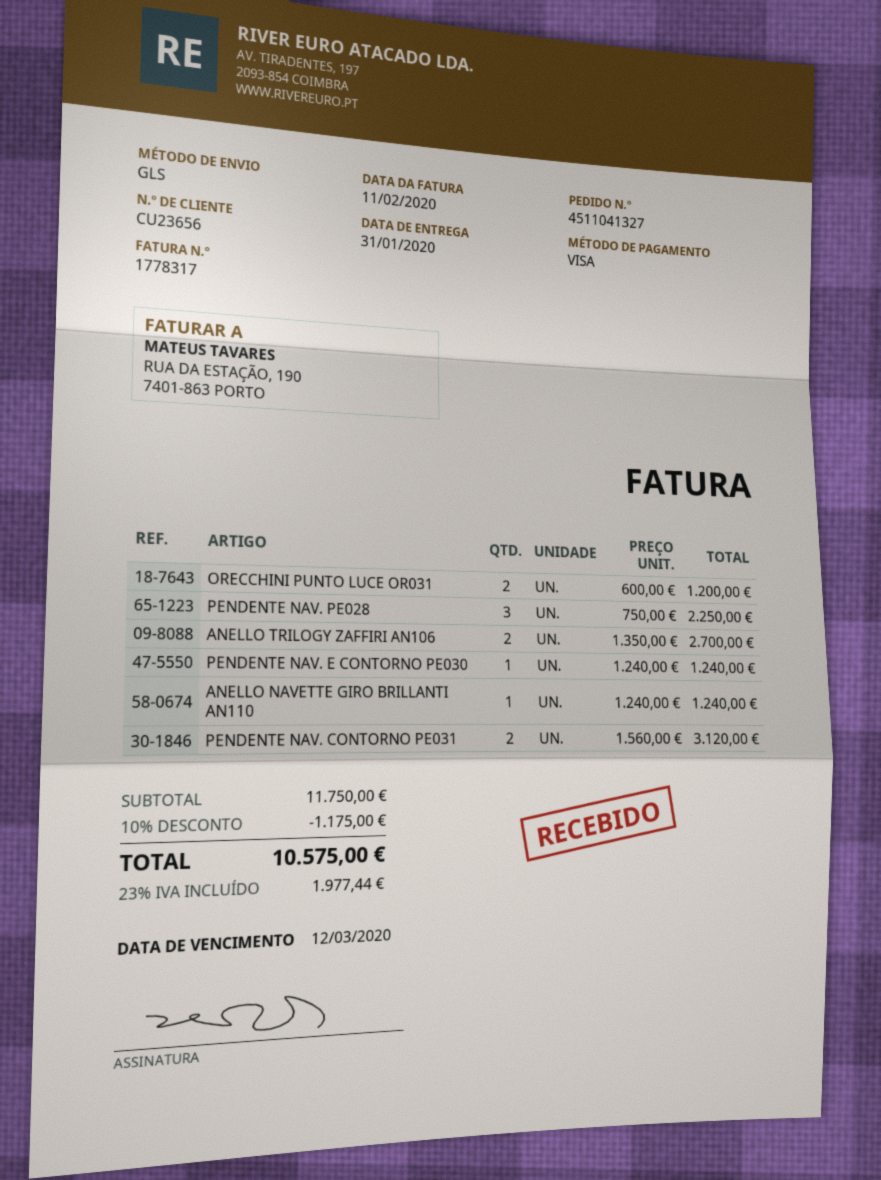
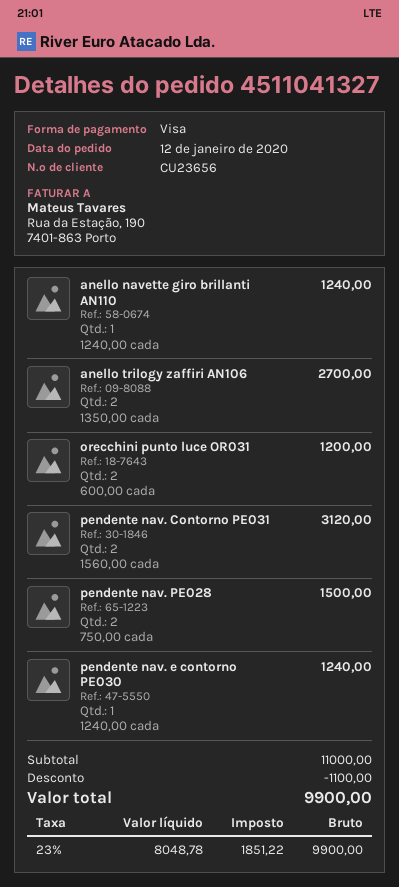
PENDENTE NAV. PE028: 3 x 750.00 = 2250.00 -> 2 x 750.00 = 1500.00
subtotal: 11750.00 -> 11000.00
discount: 1175.00 -> 1100.00
tax: 23% = 1977.44 -> 23% = 1851.22
total: 10575.00 -> 9900.00

